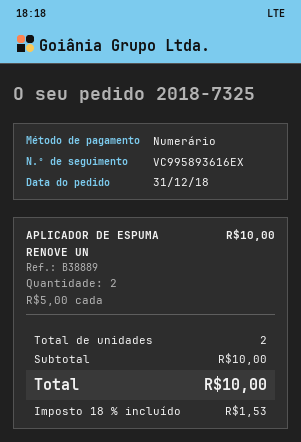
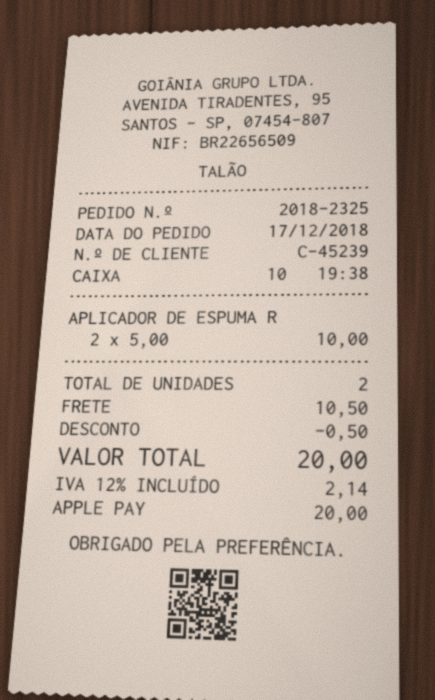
order number: 2018-7325 -> 2018-2325
order date: 2018-12-31 -> 2018-12-17
payment method: cash -> Apple Pay
discount: none -> 0.50
shipping: none -> 10.50
tax: 18% = 1.53 -> 12% = 2.14
total: 10.00 -> 20.00

